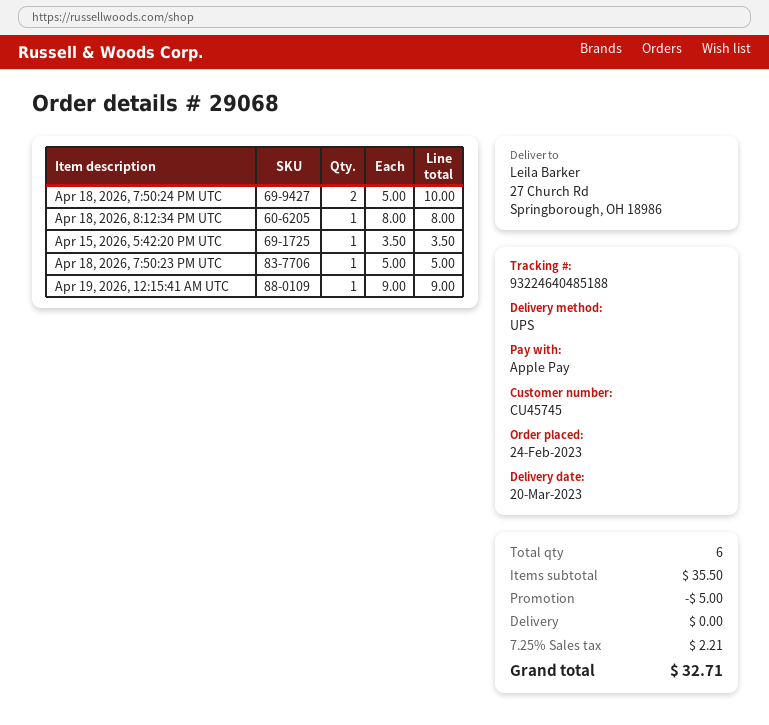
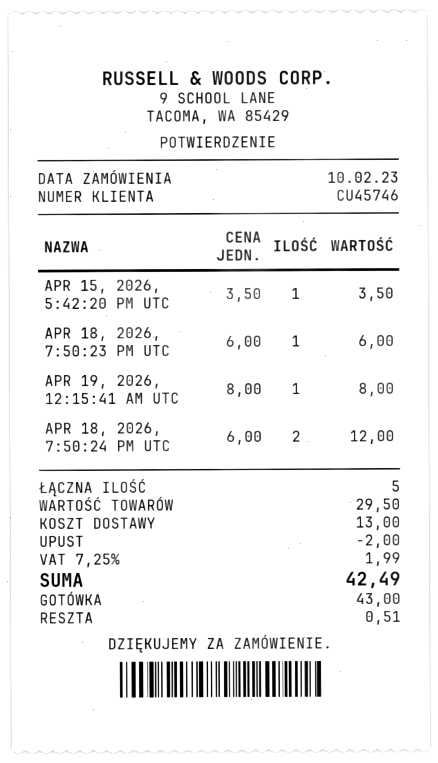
order date: 2023-02-24 -> 2023-02-10
customer number: CU45745 -> CU45746
payment method: Apple Pay -> cash
Apr 18, 2026, 7:50:24 PM UTC: 2 x 5.00 = 10.00 -> 2 x 6.00 = 12.00
Apr 18, 2026, 8:12:34 PM UTC: 1 x 8.00 = 8.00 -> none
Apr 18, 2026, 7:50:23 PM UTC: 1 x 5.00 = 5.00 -> 1 x 6.00 = 6.00
Apr 19, 2026, 12:15:41 AM UTC: 1 x 9.00 = 9.00 -> 1 x 8.00 = 8.00
total quantity: 6 -> 5
subtotal: 35.50 -> 29.50
discount: 5.00 -> 2.00
shipping: 0.00 -> 13.00
tax: 7.25% = 2.21 -> 7.25% = 1.99
total: 32.71 -> 42.49

